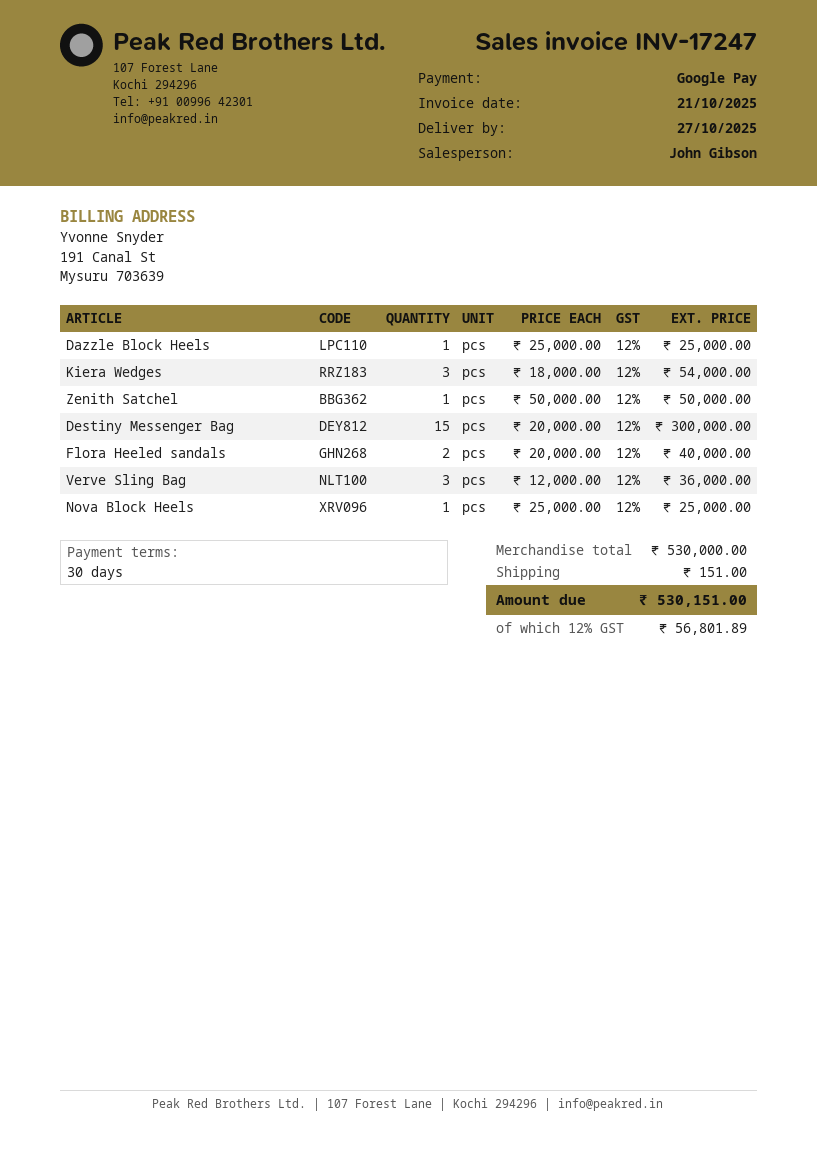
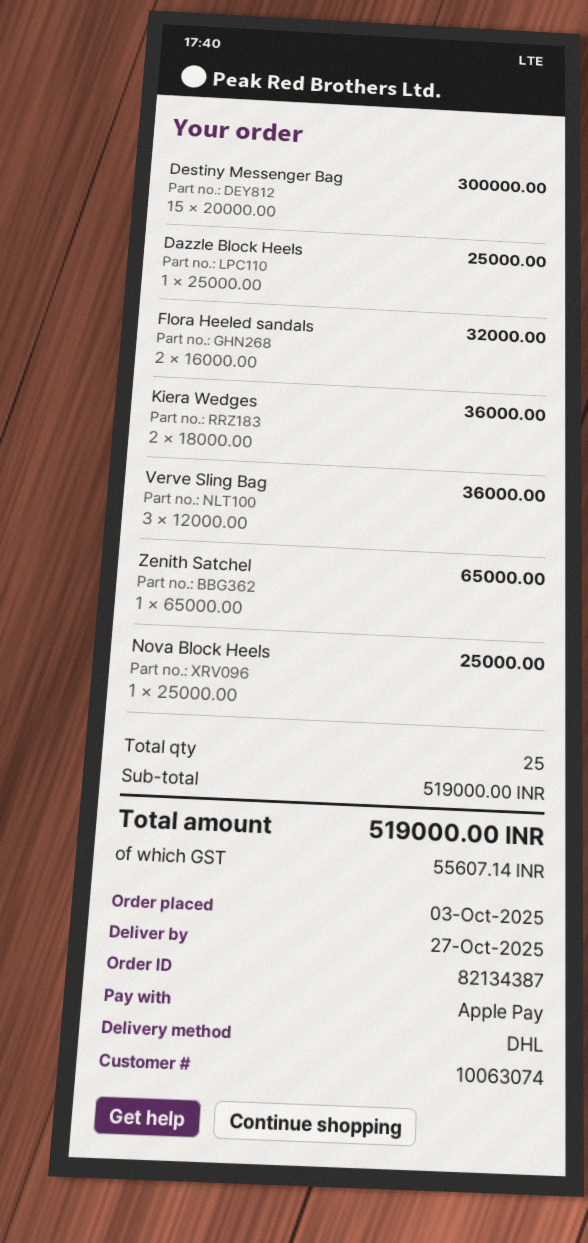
payment method: Google Pay -> Apple Pay
Kiera Wedges: 3 x 18000.00 = 54000.00 -> 2 x 18000.00 = 36000.00
Zenith Satchel: 1 x 50000.00 = 50000.00 -> 1 x 65000.00 = 65000.00
Flora Heeled sandals: 2 x 20000.00 = 40000.00 -> 2 x 16000.00 = 32000.00
subtotal: 530000.00 -> 519000.00
shipping: 151.00 -> none
tax: 56801.89 -> 55607.14
total: 530151.00 -> 519000.00

